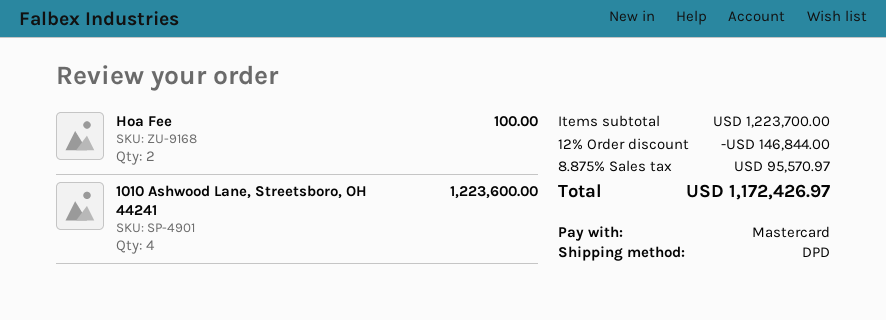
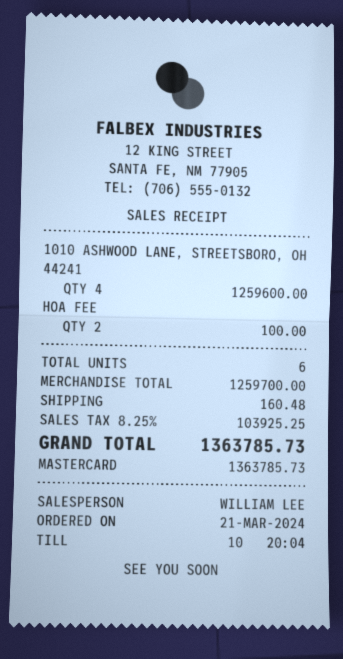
1010 Ashwood Lane, Streetsboro, OH 44241: 4 for 1223600.00 -> 4 for 1259600.00
subtotal: 1223700.00 -> 1259700.00
discount: 12% = 146844.00 -> none
shipping: none -> 160.48
tax: 8.875% = 95570.97 -> 8.25% = 103925.25
total: 1172426.97 -> 1363785.73

